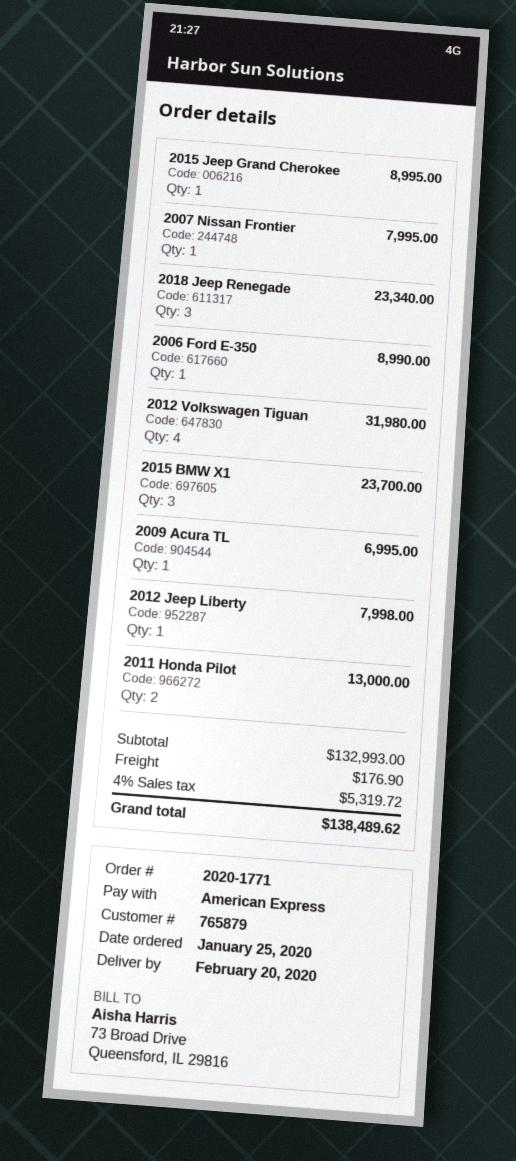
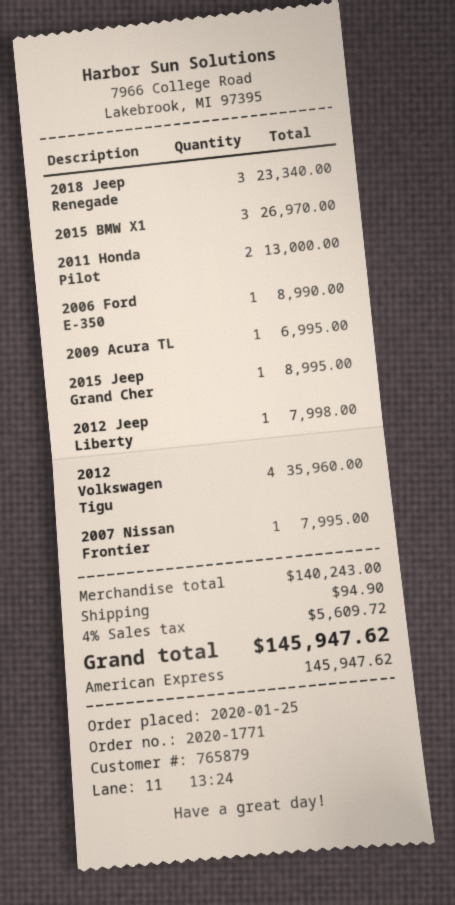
2012 Volkswagen Tiguan: 4 for 31980.00 -> 4 for 35960.00
2015 BMW X1: 3 for 23700.00 -> 3 for 26970.00
subtotal: 132993.00 -> 140243.00
shipping: 176.90 -> 94.90
tax: 4% = 5319.72 -> 4% = 5609.72
total: 138489.62 -> 145947.62

